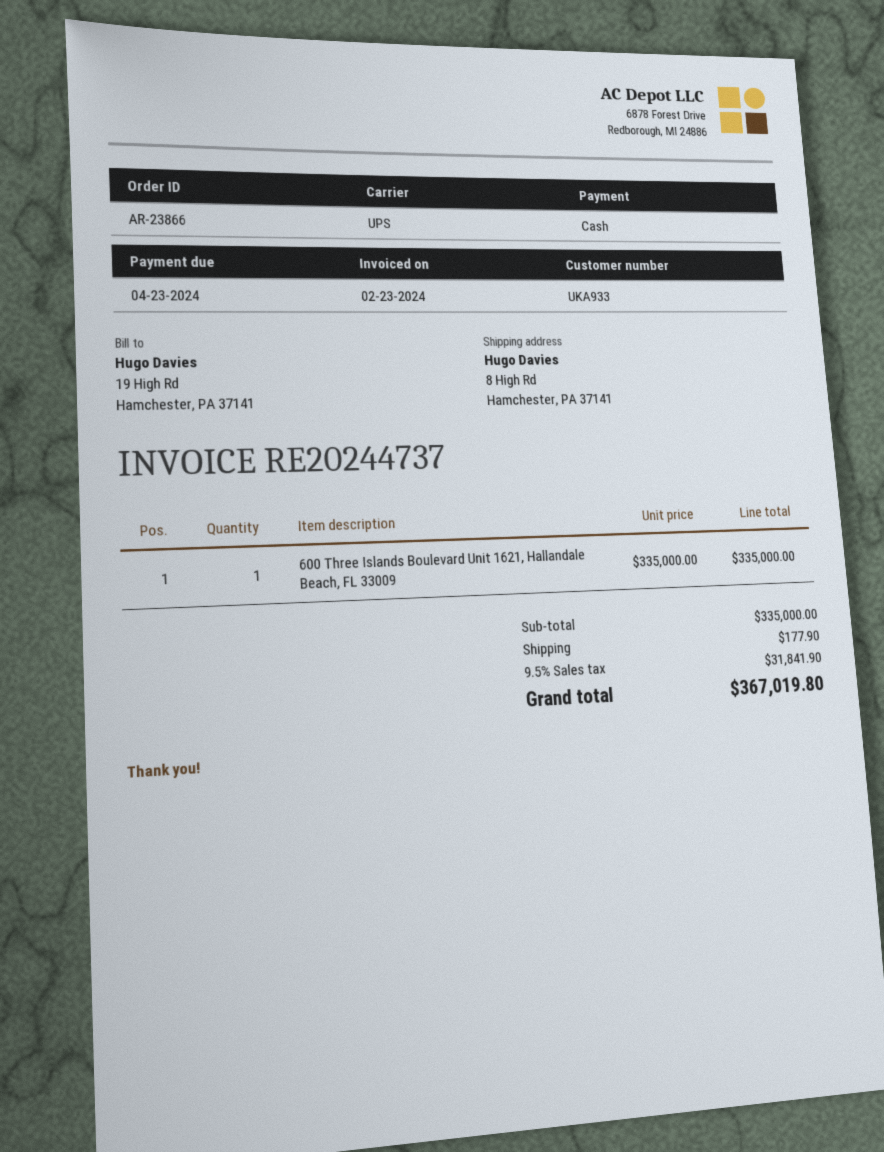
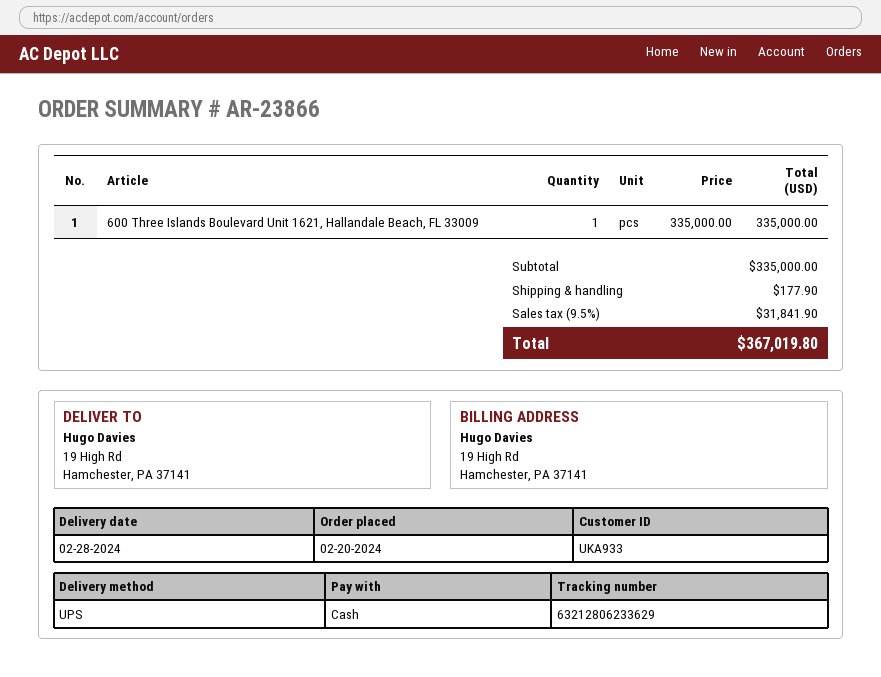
ship to: 8 High Rd, Hamchester, PA 37141 -> 19 High Rd, Hamchester, PA 37141

